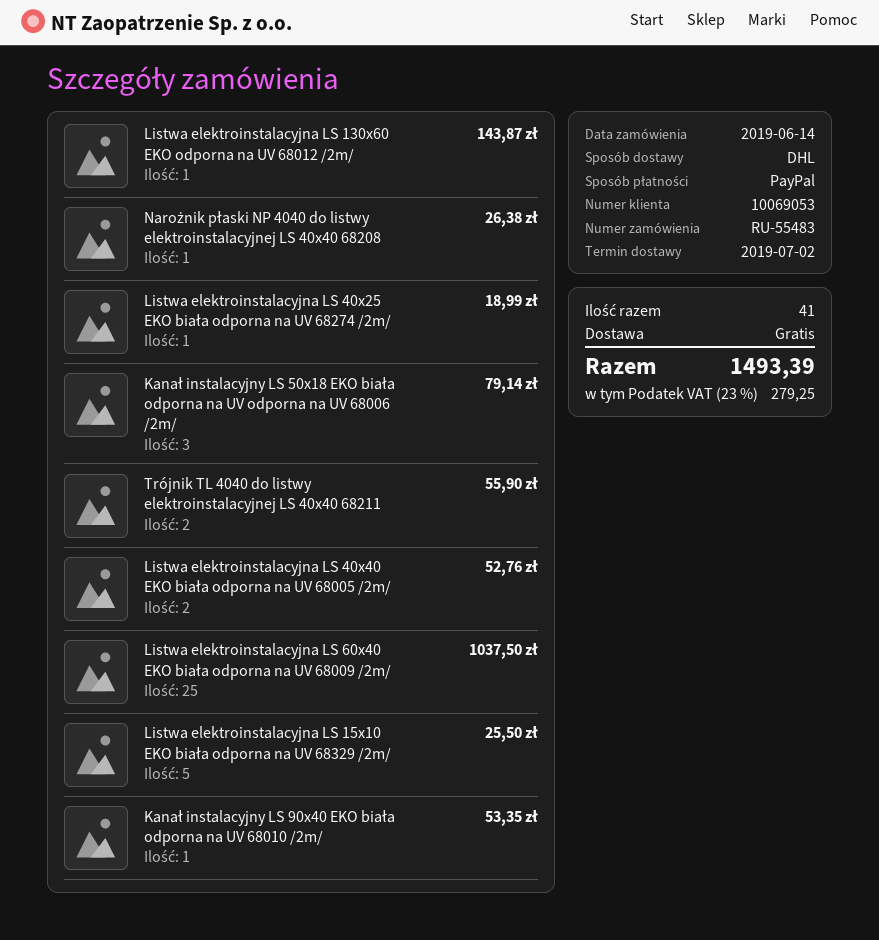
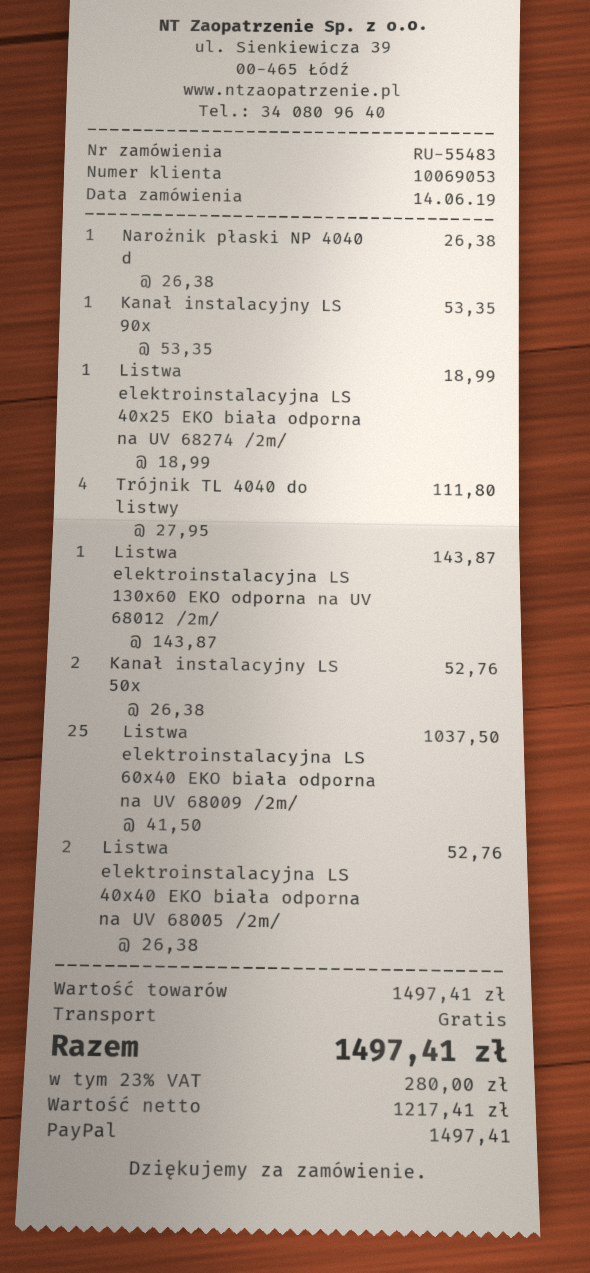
Kanał instalacyjny LS 50x18 EKO biała odporna na UV odporna na UV 68006 /2m/: 3 for 79.14 -> 2 for 52.76
Trójnik TL 4040 do listwy elektroinstalacyjnej LS 40x40 68211: 2 for 55.90 -> 4 for 111.80
Listwa elektroinstalacyjna LS 15x10 EKO biała odporna na UV 68329 /2m/: 5 for 25.50 -> none
tax: 23% = 279.25 -> 23% = 280.00
total: 1493.39 -> 1497.41

